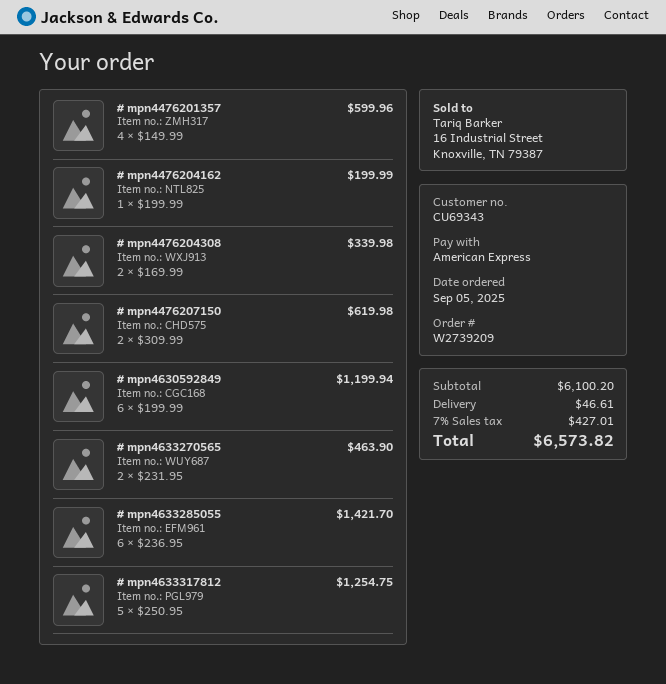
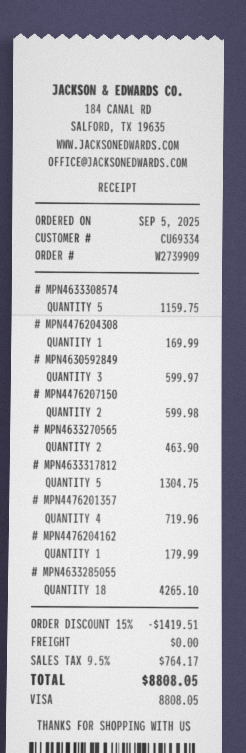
order number: W2739209 -> W2739909
customer number: CU69343 -> CU69334
payment method: American Express -> Visa
# mpn4476201357: 4 for 599.96 -> 4 for 719.96
# mpn4476204162: 1 for 199.99 -> 1 for 179.99
# mpn4476204308: 2 for 339.98 -> 1 for 169.99
# mpn4476207150: 2 for 619.98 -> 2 for 599.98
# mpn4630592849: 6 for 1199.94 -> 3 for 599.97
# mpn4633285055: 6 for 1421.70 -> 18 for 4265.10
# mpn4633317812: 5 for 1254.75 -> 5 for 1304.75
# MPN4633308574: none -> 5 for 1159.75
discount: none -> 15% = 1419.51
shipping: 46.61 -> 0.00
tax: 7% = 427.01 -> 9.5% = 764.17
total: 6573.82 -> 8808.05

